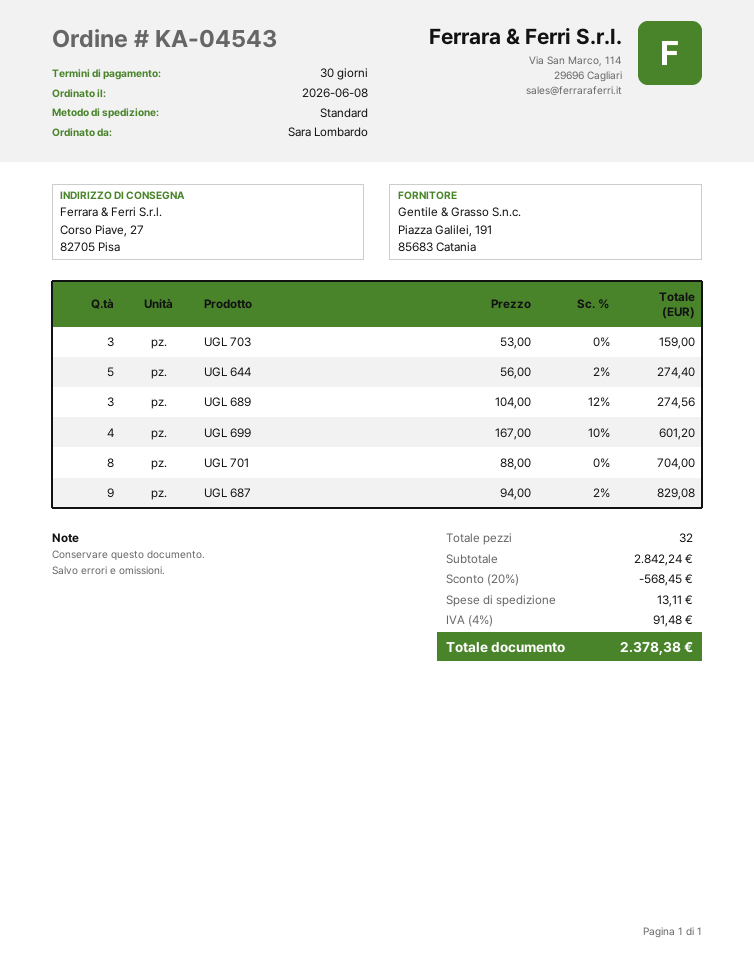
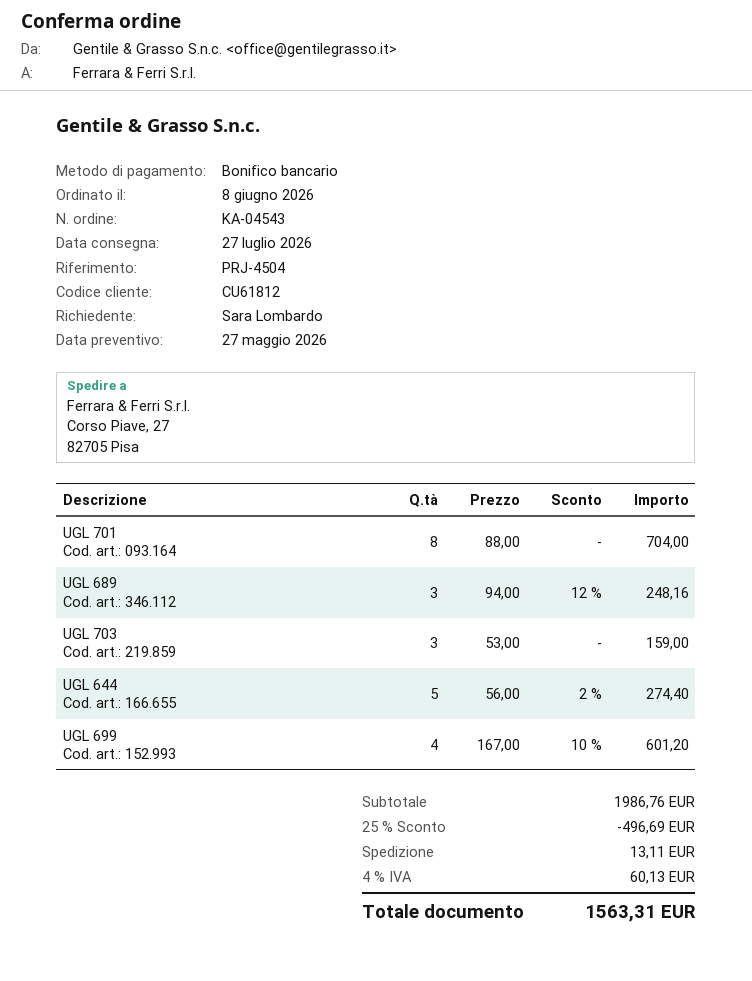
UGL 689: 3 x 104.00 - 12% = 274.56 -> 3 x 94.00 - 12% = 248.16
UGL 687: 9 x 94.00 - 2% = 829.08 -> none
subtotal: 2842.24 -> 1986.76
discount: 20% = 568.45 -> 25% = 496.69
tax: 4% = 91.48 -> 4% = 60.13
total: 2378.38 -> 1563.31

